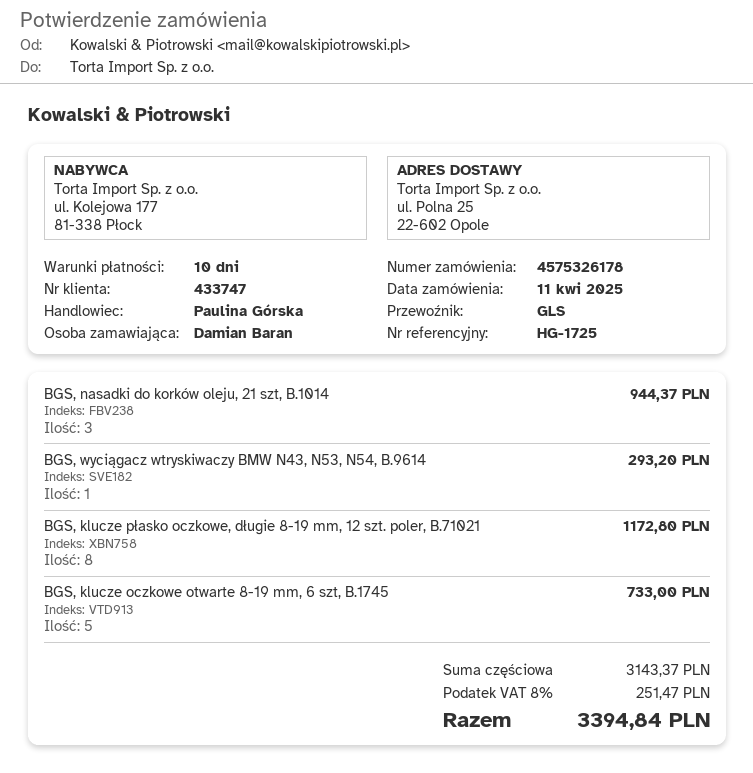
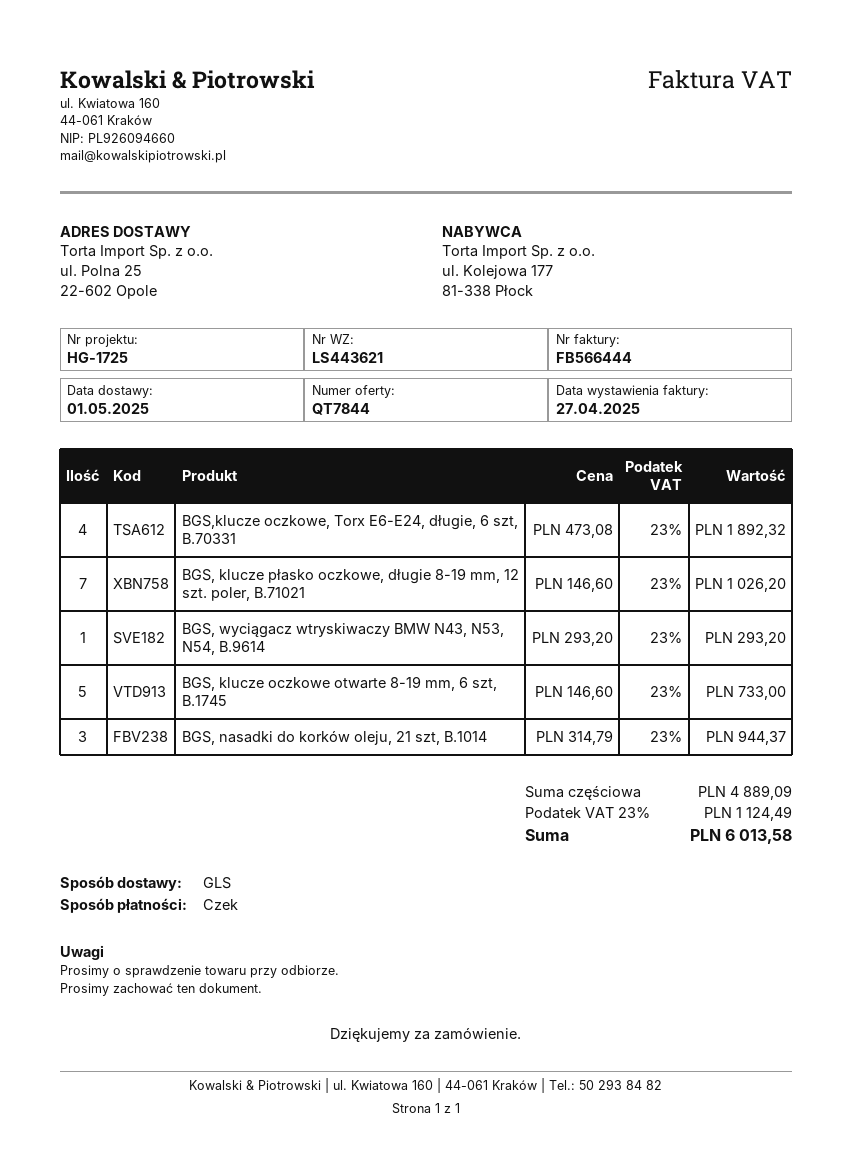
BGS, klucze płasko oczkowe, długie 8-19 mm, 12 szt. poler, B.71021: 8 for 1172.80 -> 7 for 1026.20
BGS,klucze oczkowe, Torx E6-E24, długie, 6 szt, B.70331: none -> 4 for 1892.32
subtotal: 3143.37 -> 4889.09
tax: 8% = 251.47 -> 23% = 1124.49
total: 3394.84 -> 6013.58

